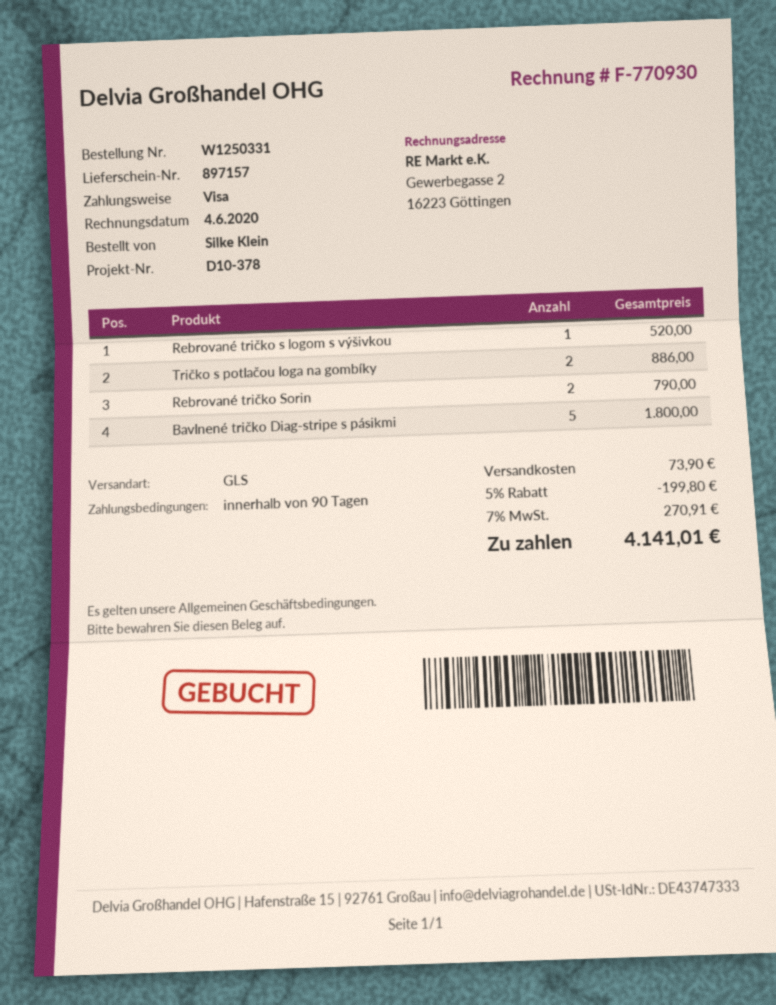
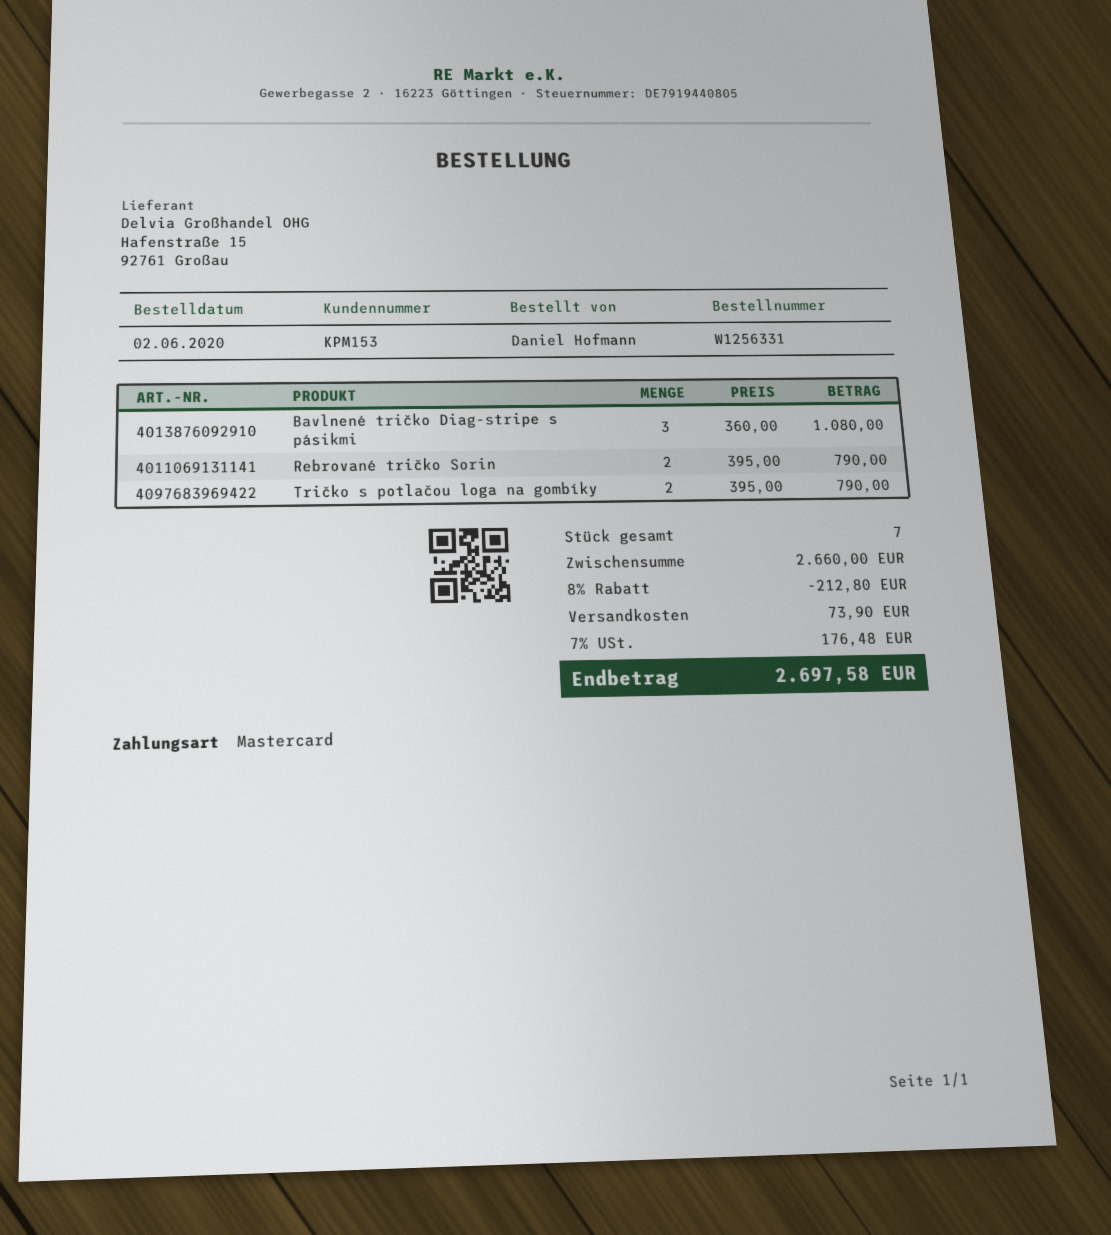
order number: W1250331 -> W1256331
ordered by: Silke Klein -> Daniel Hofmann
payment method: Visa -> Mastercard
Rebrované tričko s logom s výšivkou: 1 for 520.00 -> none
Tričko s potlačou loga na gombíky: 2 for 886.00 -> 2 for 790.00
Bavlnené tričko Diag-stripe s pásikmi: 5 for 1800.00 -> 3 for 1080.00
discount: 5% = 199.80 -> 8% = 212.80
tax: 7% = 270.91 -> 7% = 176.48
total: 4141.01 -> 2697.58

